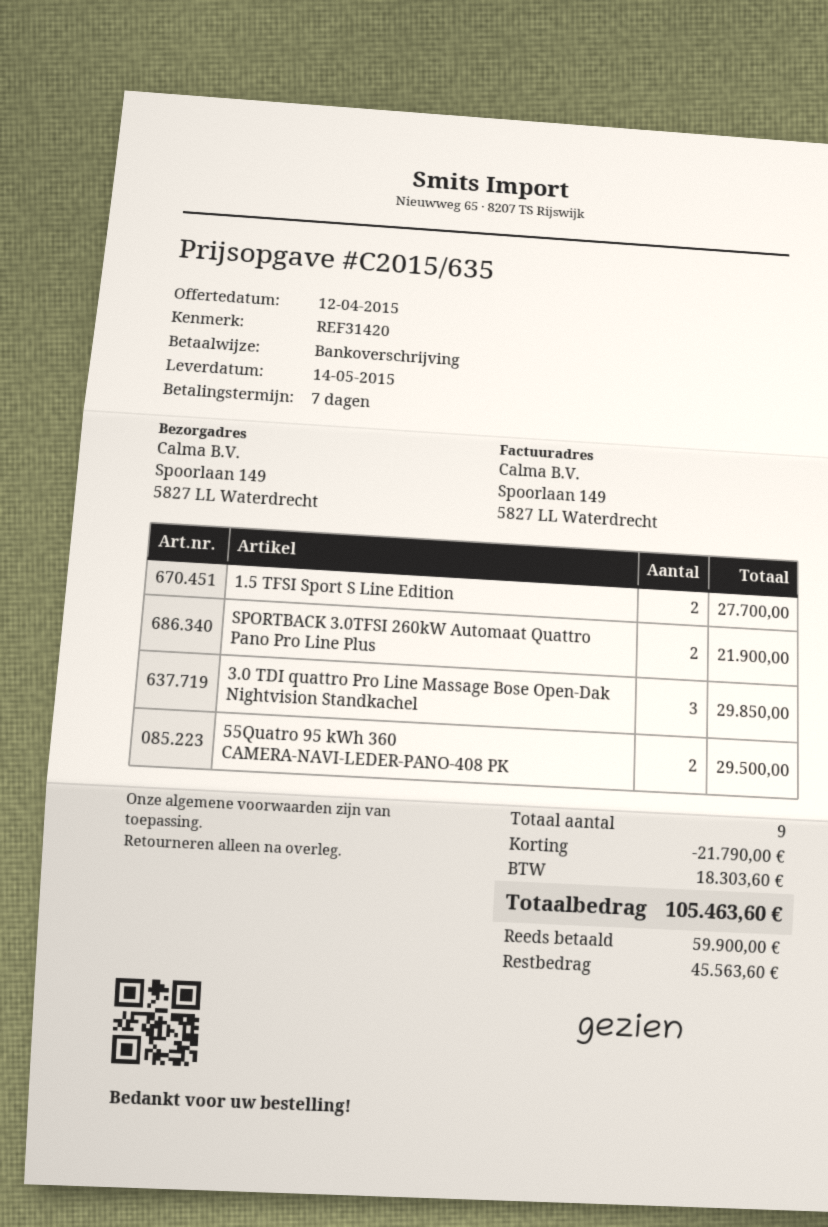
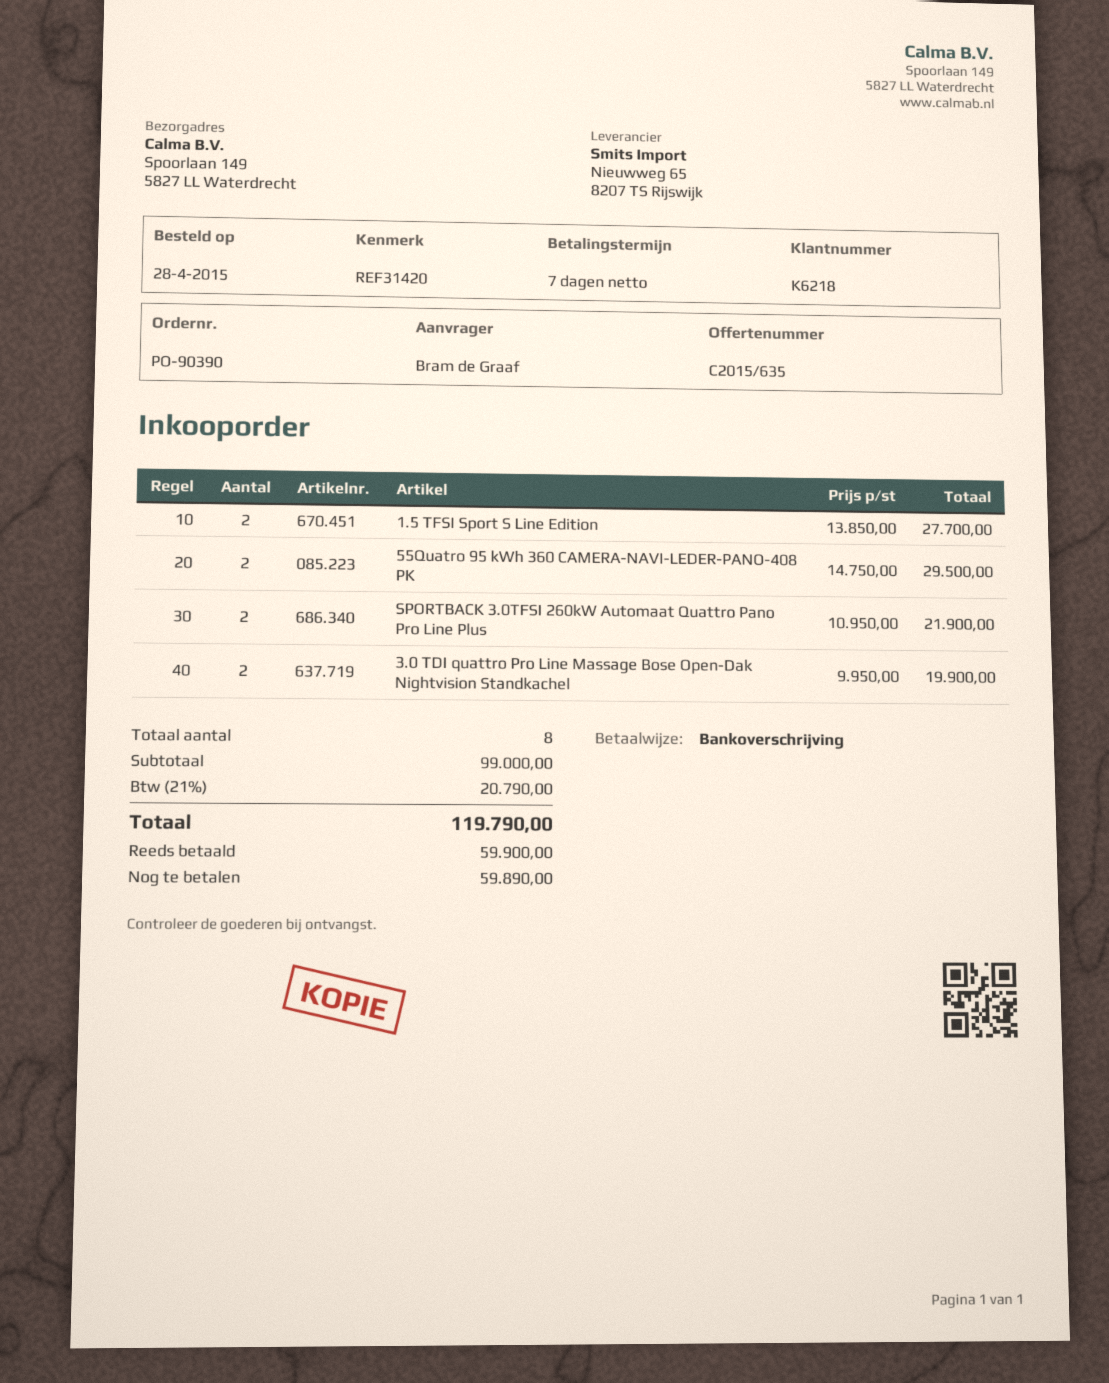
3.0 TDI quattro Pro Line Massage Bose Open-Dak Nightvision Standkachel: 3 for 29850.00 -> 2 for 19900.00
total quantity: 9 -> 8
discount: 21790.00 -> none
tax: 18303.60 -> 20790.00
total: 105463.60 -> 119790.00
balance: 45563.60 -> 59890.00

